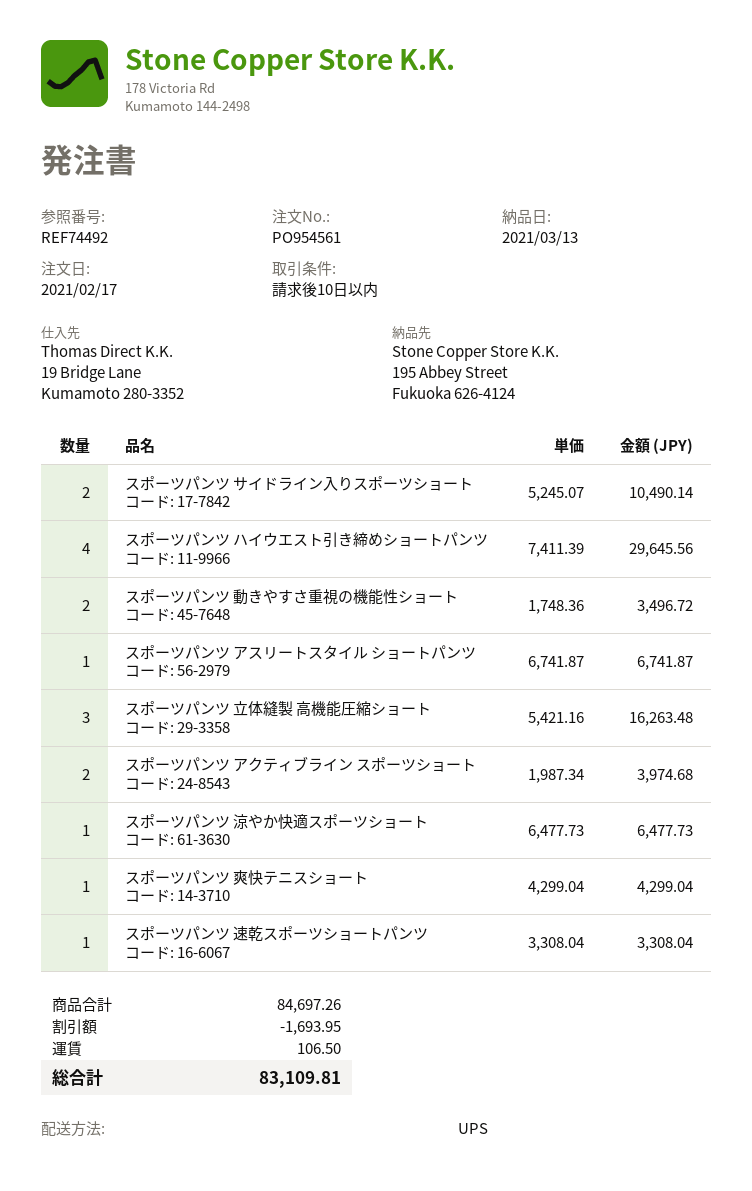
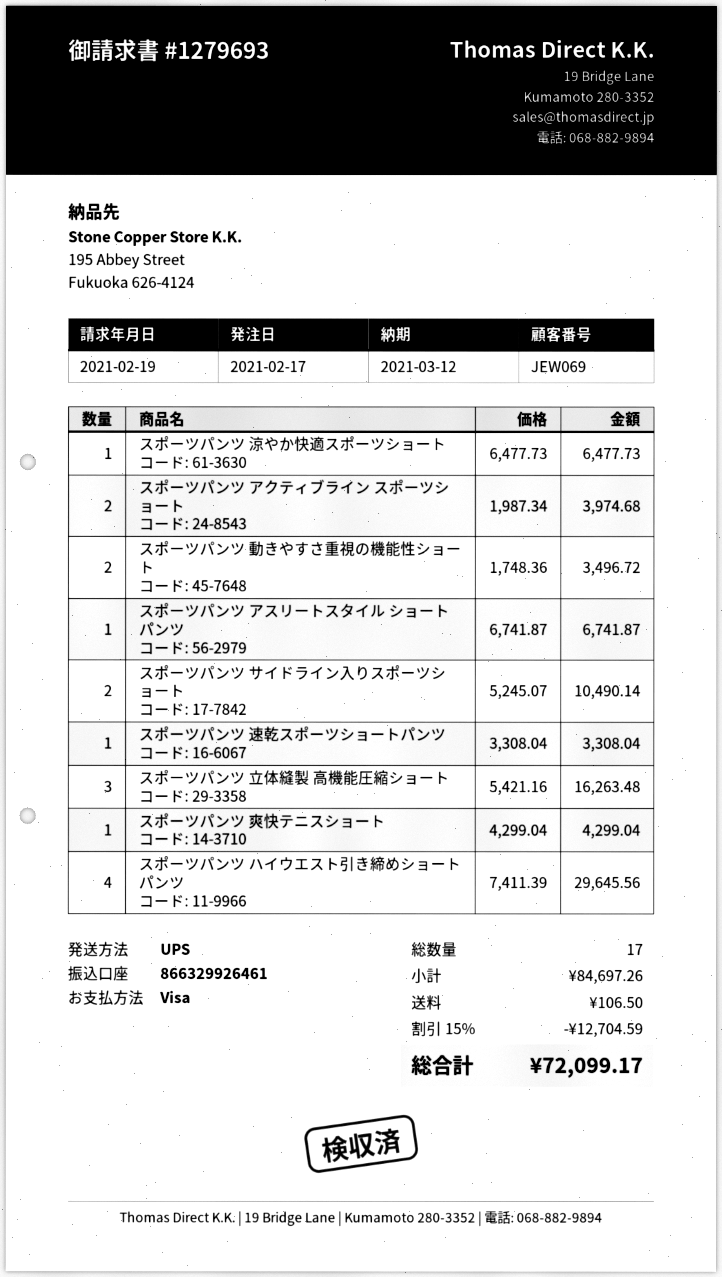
delivery date: 2021-03-13 -> 2021-03-12
discount: 1693.95 -> 12704.59
total: 83109.81 -> 72099.17

